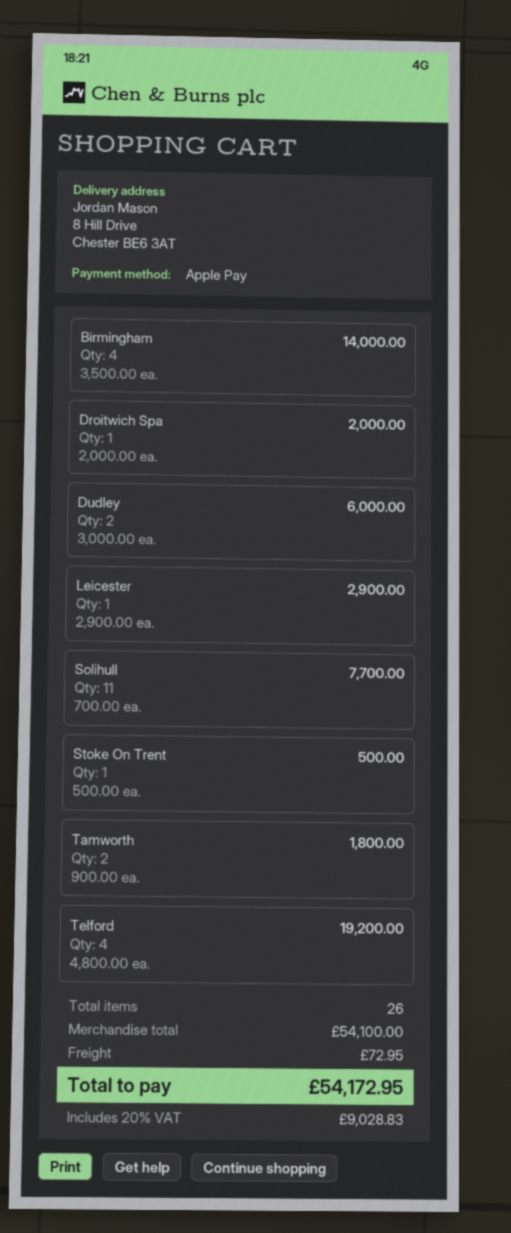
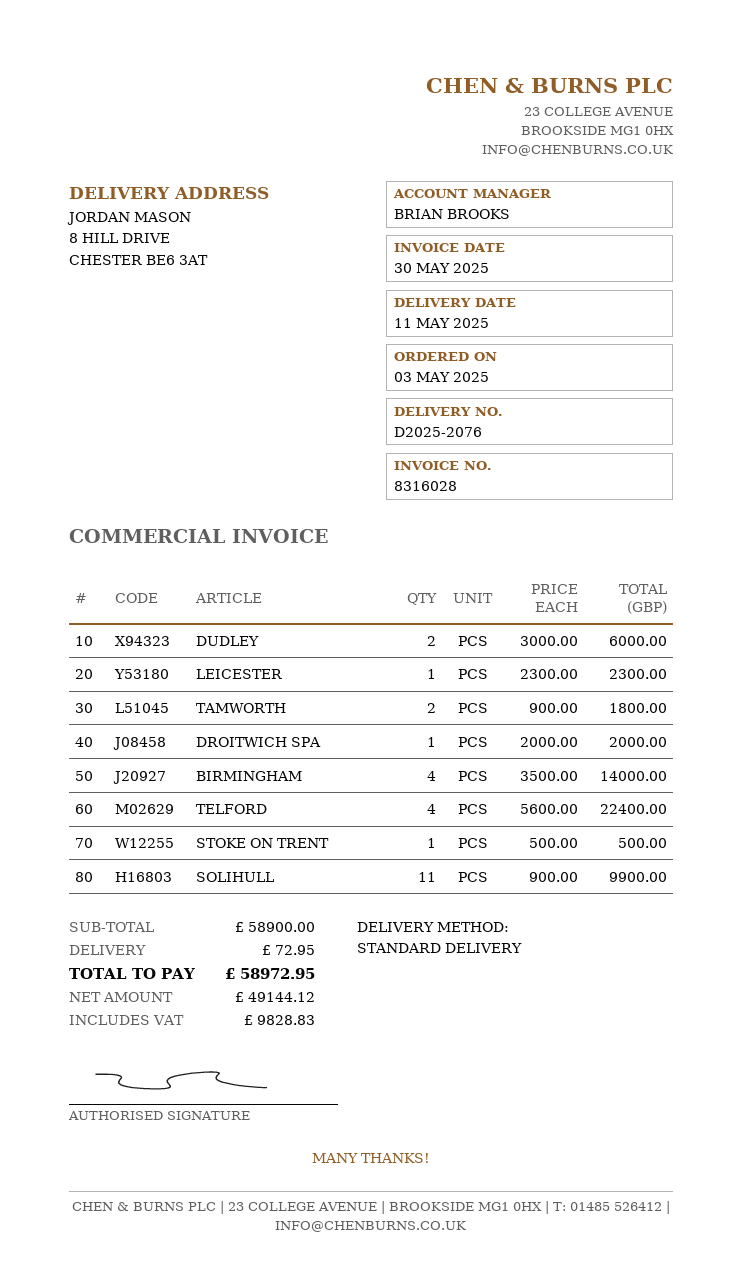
Leicester: 1 x 2900.00 = 2900.00 -> 1 x 2300.00 = 2300.00
Solihull: 11 x 700.00 = 7700.00 -> 11 x 900.00 = 9900.00
Telford: 4 x 4800.00 = 19200.00 -> 4 x 5600.00 = 22400.00
subtotal: 54100.00 -> 58900.00
tax: 9028.83 -> 9828.83
total: 54172.95 -> 58972.95

